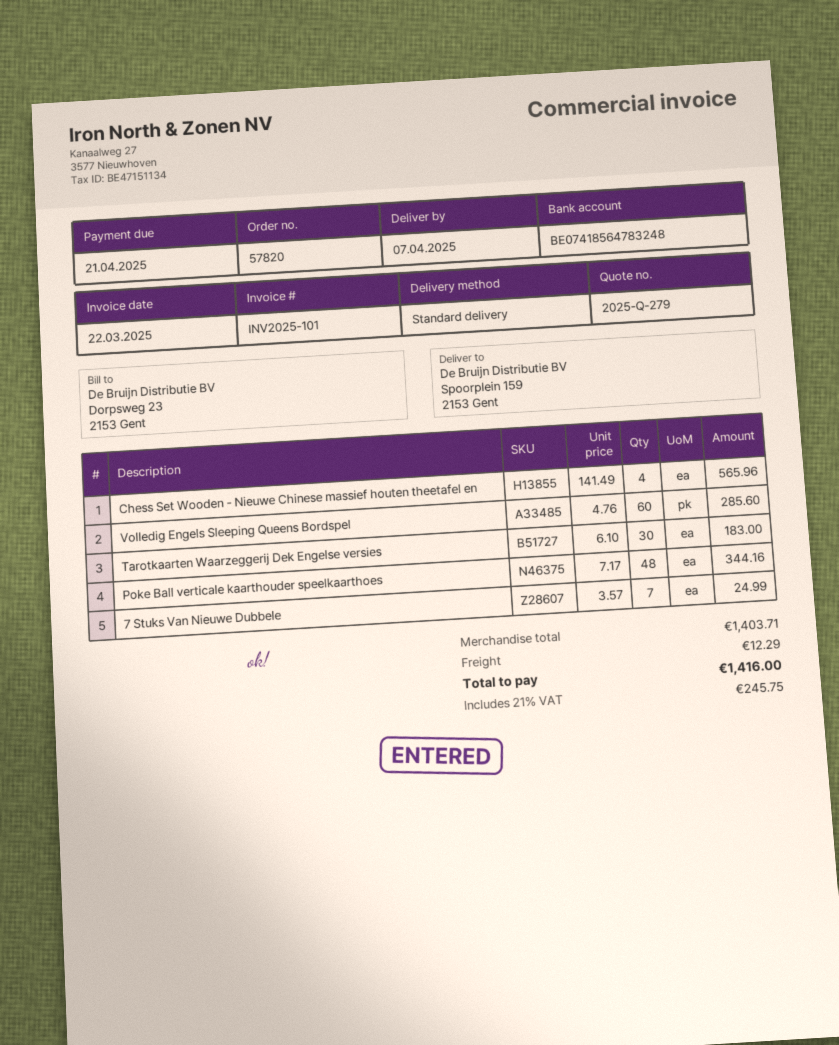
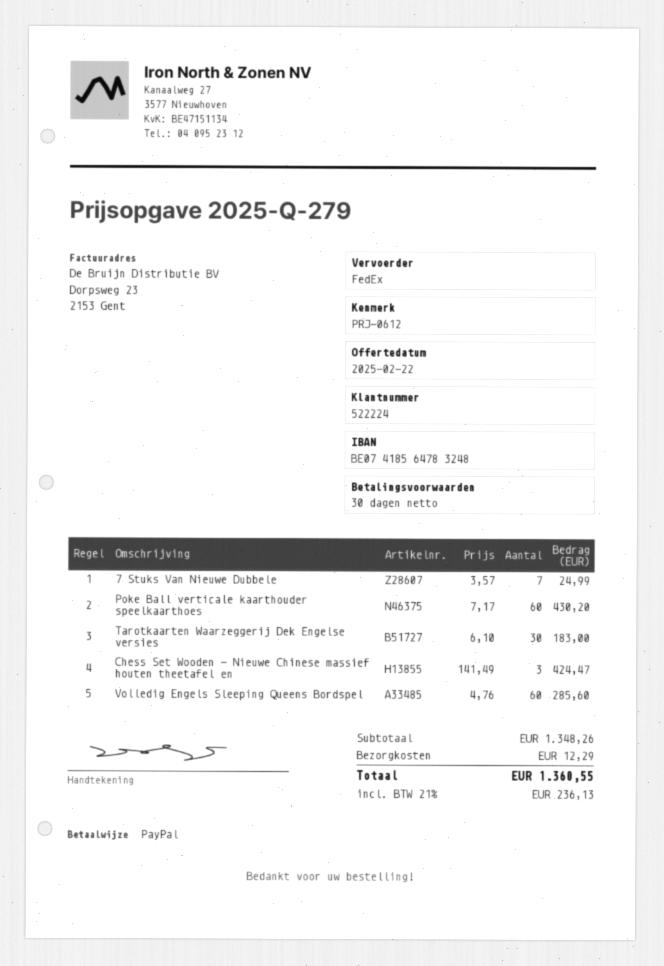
shipping method: standard -> FedEx
Chess Set Wooden - Nieuwe Chinese massief houten theetafel en: 4 x 141.49 = 565.96 -> 3 x 141.49 = 424.47
Poke Ball verticale kaarthouder speelkaarthoes: 48 x 7.17 = 344.16 -> 60 x 7.17 = 430.20
subtotal: 1403.71 -> 1348.26
tax: 21% = 245.75 -> 21% = 236.13
total: 1416.00 -> 1360.55

